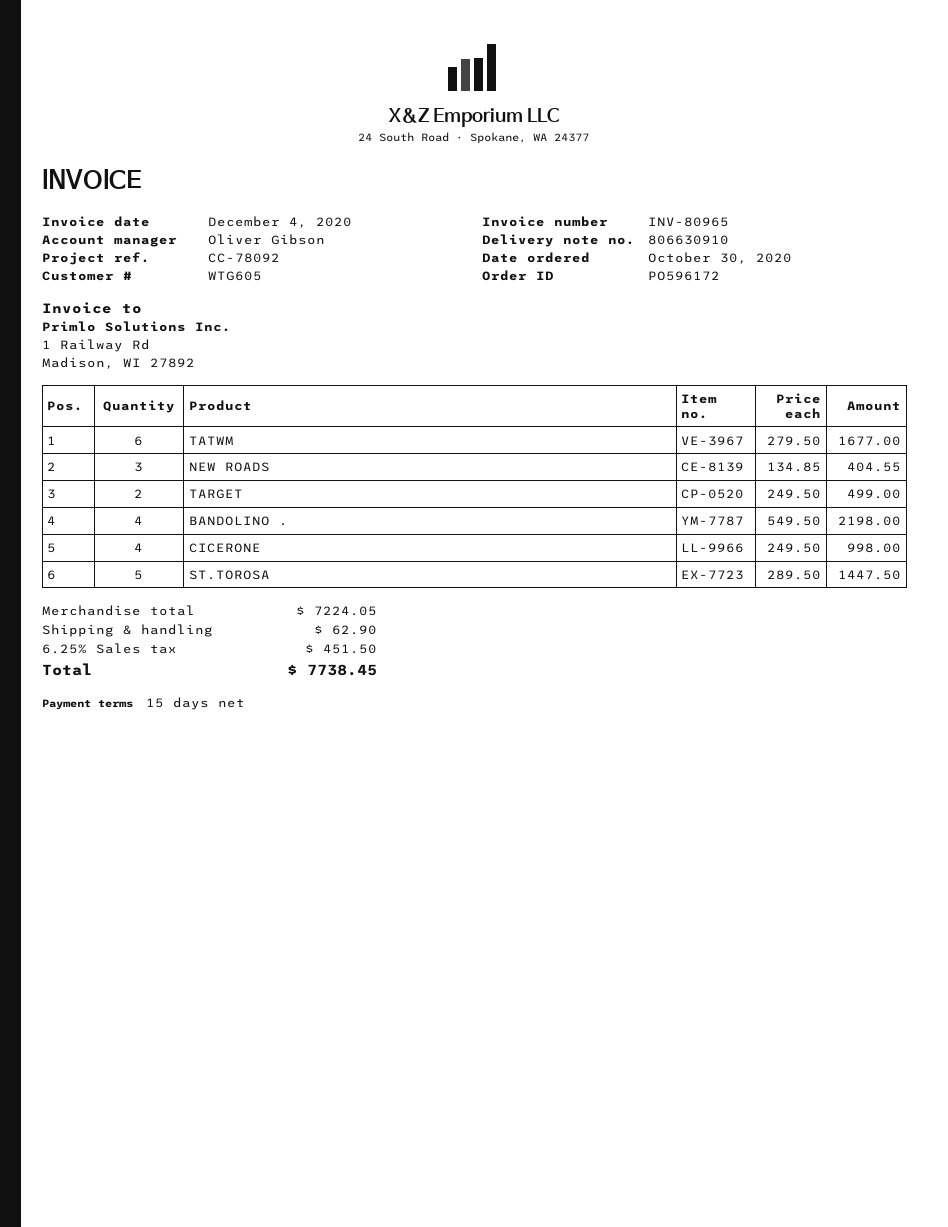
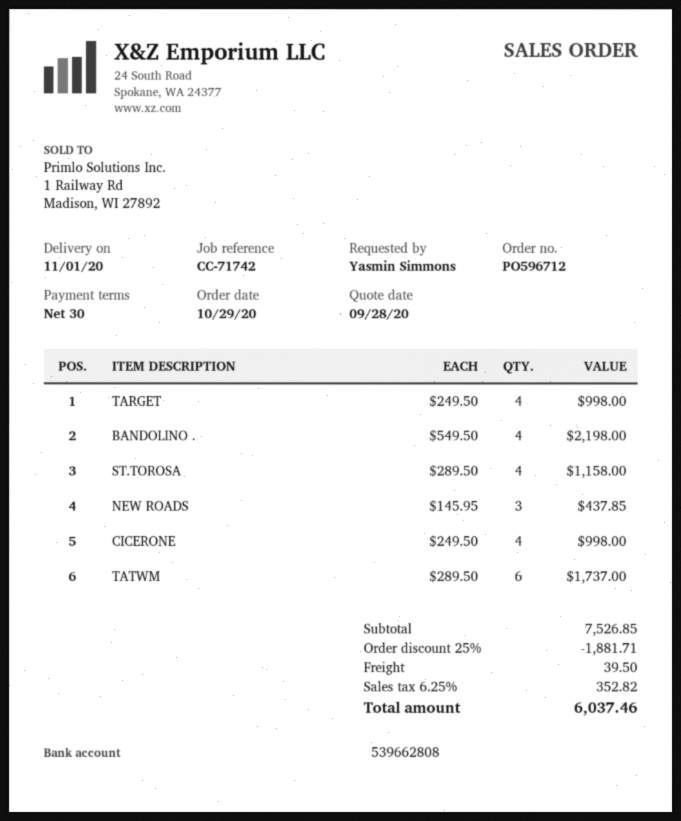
order number: PO596172 -> PO596712
order date: 2020-10-30 -> 2020-10-29
payment terms: 15 days -> 30 days
reference: CC-78092 -> CC-71742
TATWM: 6 x 279.50 = 1677.00 -> 6 x 289.50 = 1737.00
NEW ROADS: 3 x 134.85 = 404.55 -> 3 x 145.95 = 437.85
TARGET: 2 x 249.50 = 499.00 -> 4 x 249.50 = 998.00
ST.TOROSA: 5 x 289.50 = 1447.50 -> 4 x 289.50 = 1158.00
subtotal: 7224.05 -> 7526.85
discount: none -> 25% = 1881.71
shipping: 62.90 -> 39.50
tax: 6.25% = 451.50 -> 6.25% = 352.82
total: 7738.45 -> 6037.46

